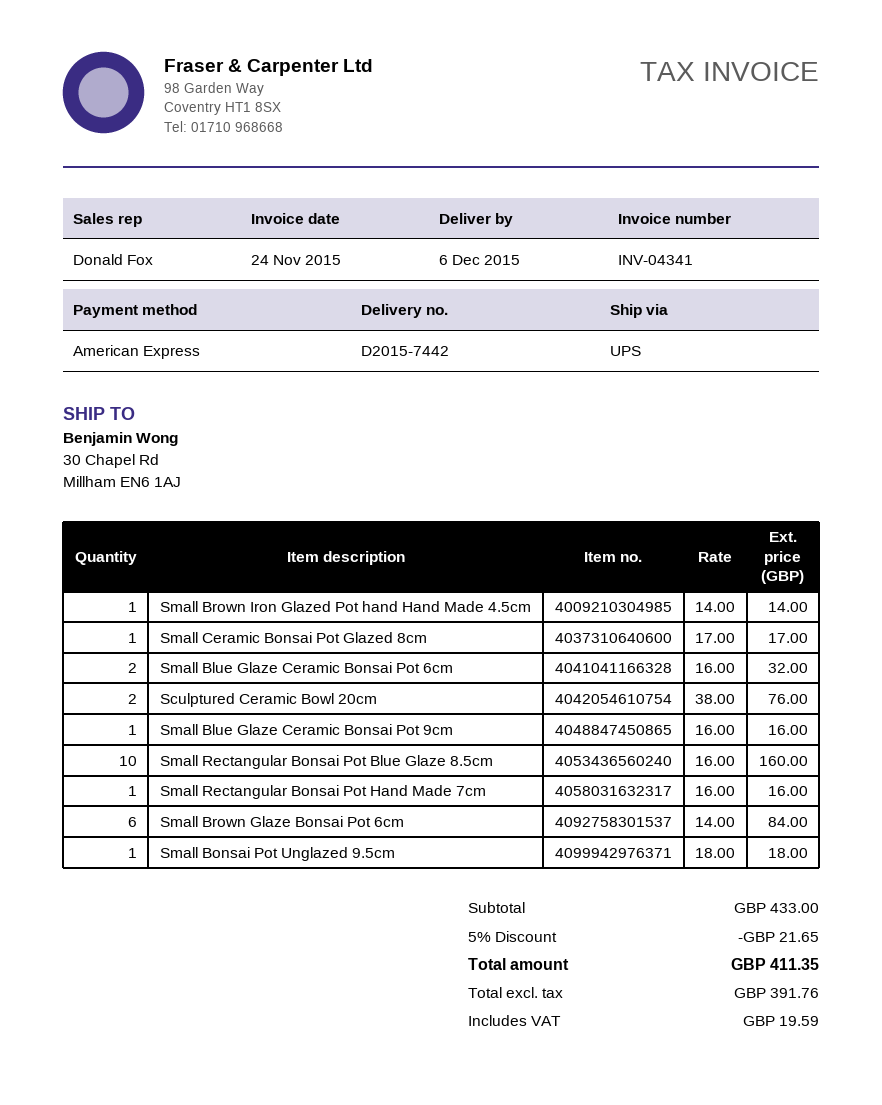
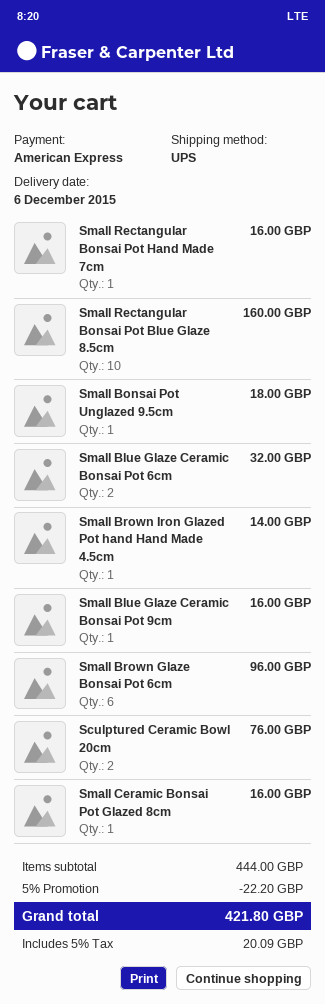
Small Ceramic Bonsai Pot Glazed 8cm: 1 for 17.00 -> 1 for 16.00
Small Brown Glaze Bonsai Pot 6cm: 6 for 84.00 -> 6 for 96.00
subtotal: 433.00 -> 444.00
discount: 5% = 21.65 -> 5% = 22.20
tax: 19.59 -> 20.09
total: 411.35 -> 421.80

